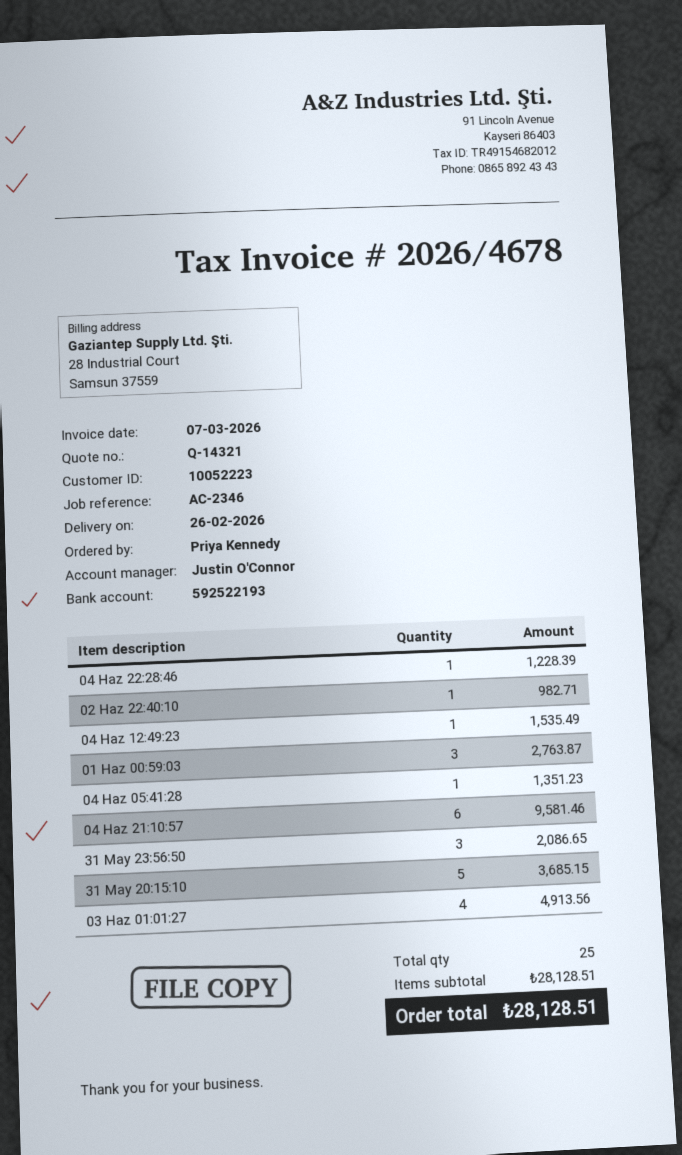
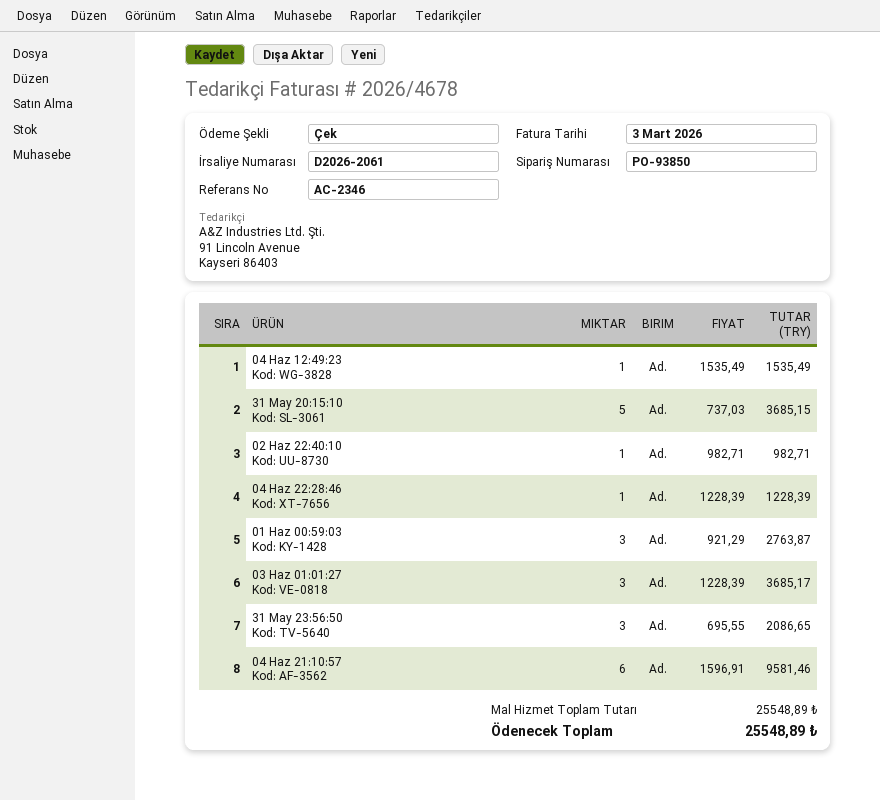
invoice date: 2026-03-07 -> 2026-03-03
04 Haz 05:41:28: 1 for 1351.23 -> none
03 Haz 01:01:27: 4 for 4913.56 -> 3 for 3685.17
subtotal: 28128.51 -> 25548.89
total: 28128.51 -> 25548.89

